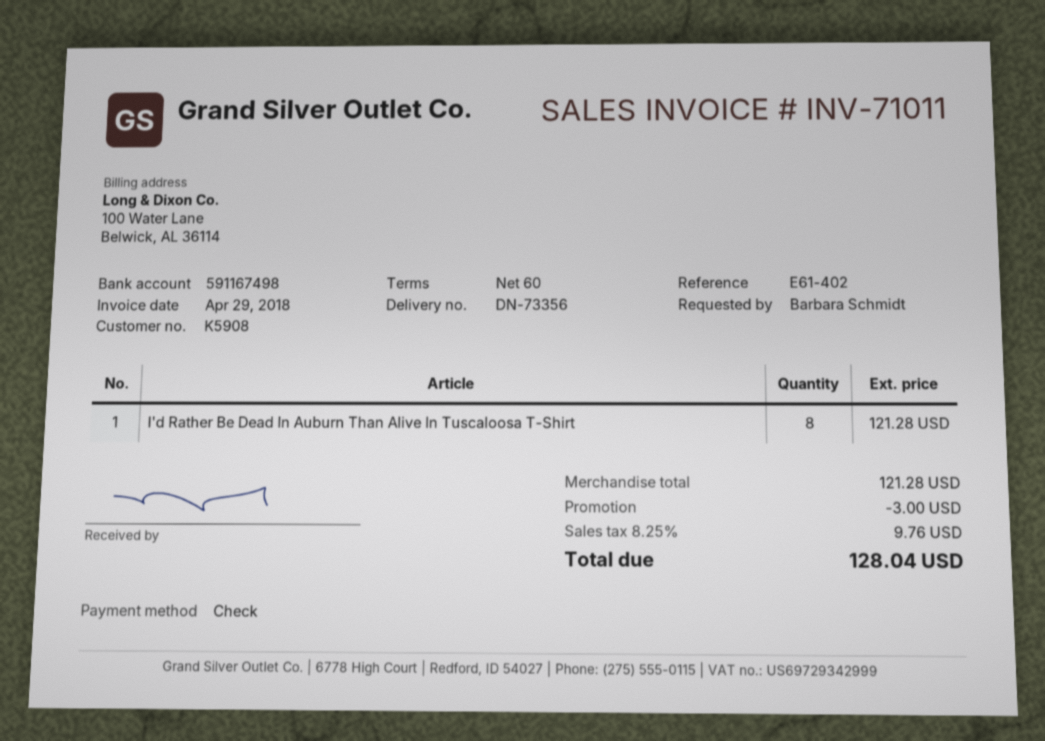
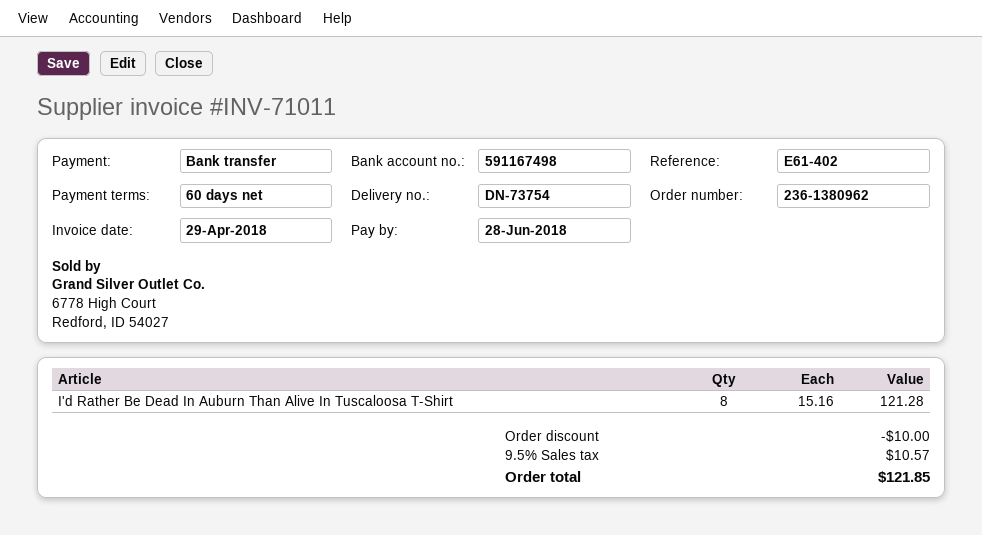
delivery note number: DN-73356 -> DN-73754
payment method: cheque -> bank transfer
discount: 3.00 -> 10.00
tax: 8.25% = 9.76 -> 9.5% = 10.57
total: 128.04 -> 121.85

